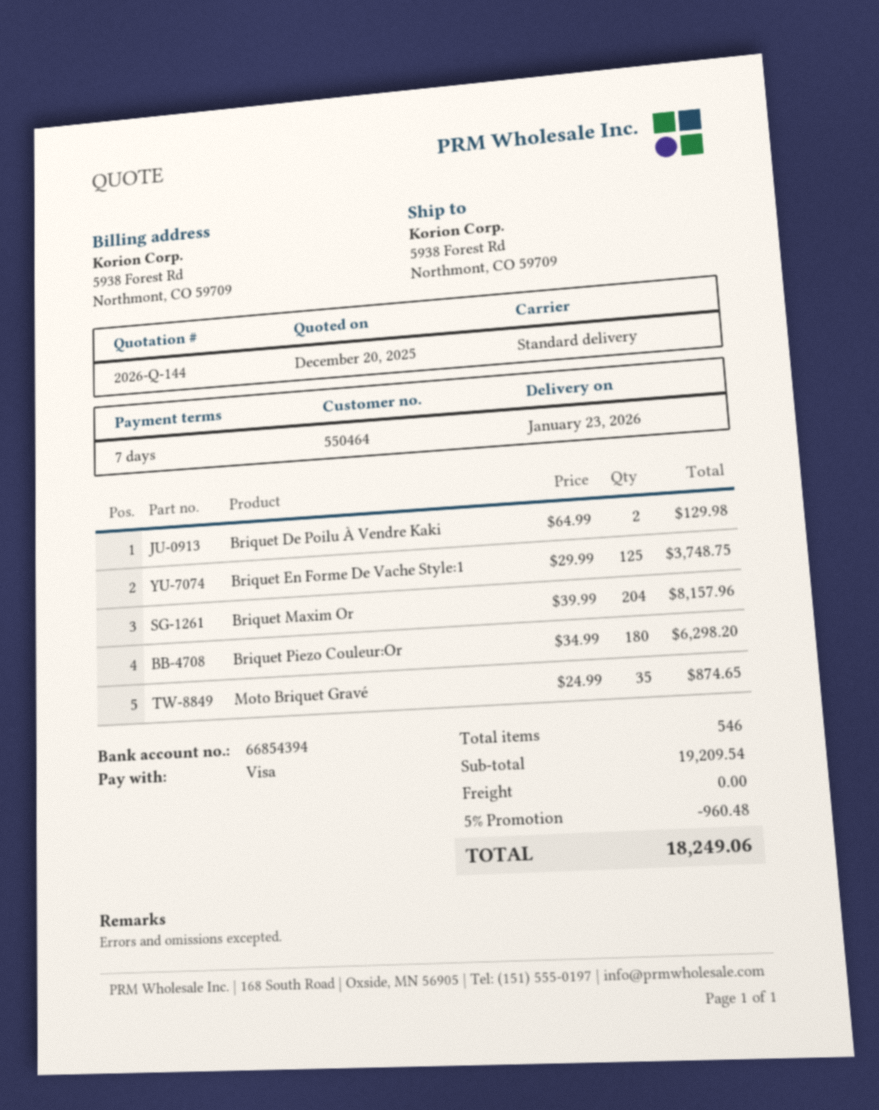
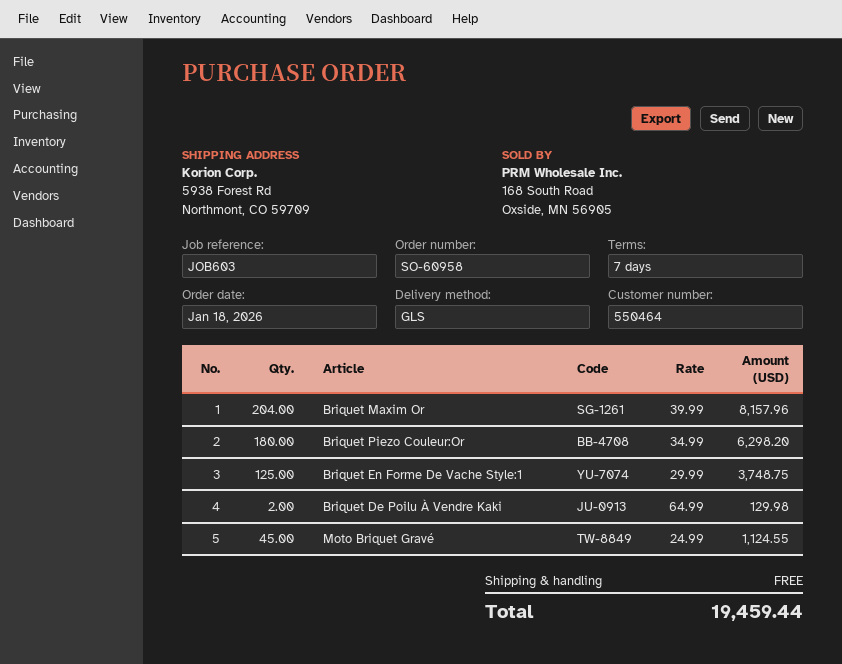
shipping method: standard -> GLS
Moto Briquet Gravé: 35 x 24.99 = 874.65 -> 45 x 24.99 = 1124.55
discount: 5% = 960.48 -> none
total: 18249.06 -> 19459.44

